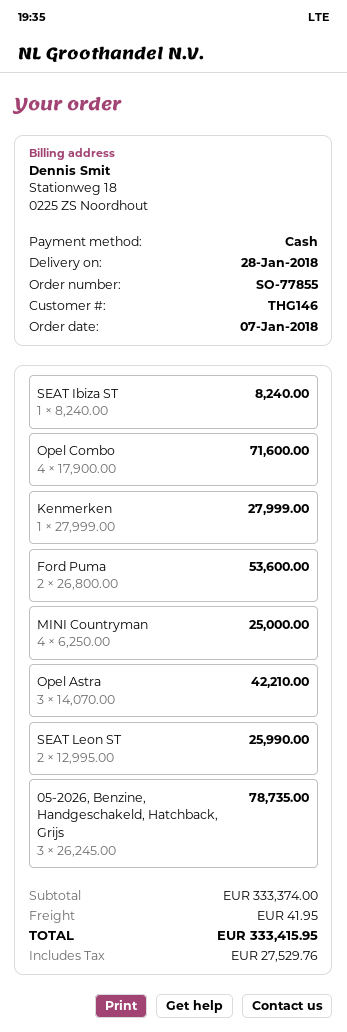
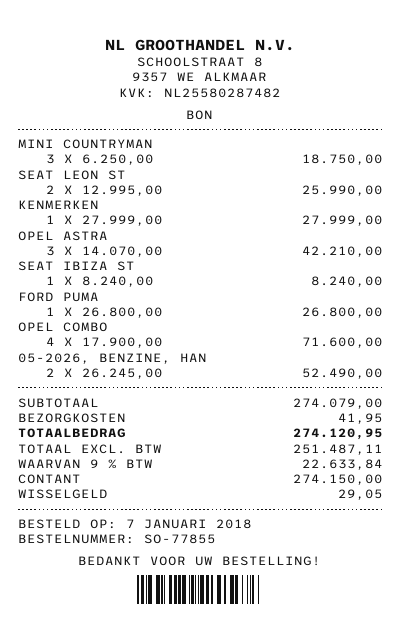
Ford Puma: 2 x 26800.00 = 53600.00 -> 1 x 26800.00 = 26800.00
MINI Countryman: 4 x 6250.00 = 25000.00 -> 3 x 6250.00 = 18750.00
05-2026, Benzine, Handgeschakeld, Hatchback, Grijs: 3 x 26245.00 = 78735.00 -> 2 x 26245.00 = 52490.00
subtotal: 333374.00 -> 274079.00
tax: 27529.76 -> 22633.84
total: 333415.95 -> 274120.95

